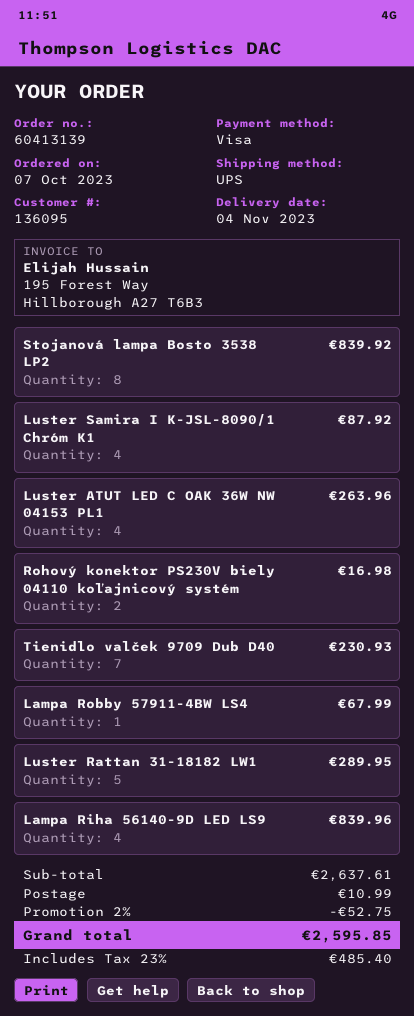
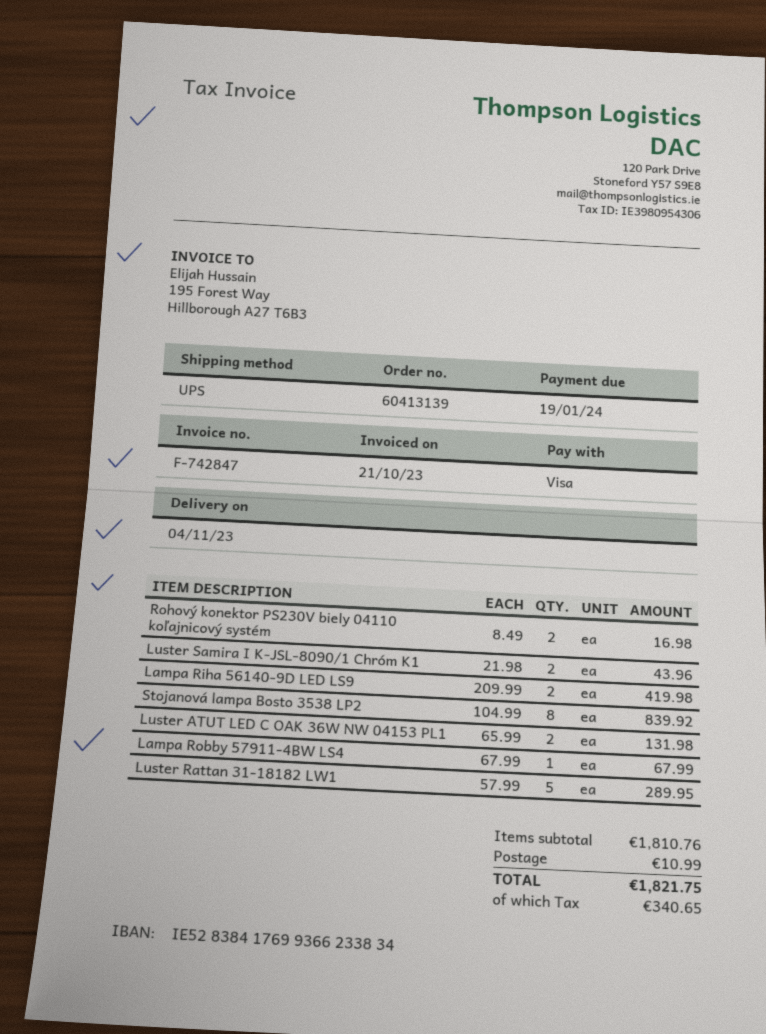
Luster Samira I K-JSL-8090/1 Chróm K1: 4 for 87.92 -> 2 for 43.96
Luster ATUT LED C OAK 36W NW 04153 PL1: 4 for 263.96 -> 2 for 131.98
Tienidlo valček 9709 Dub D40: 7 for 230.93 -> none
Lampa Riha 56140-9D LED LS9: 4 for 839.96 -> 2 for 419.98
subtotal: 2637.61 -> 1810.76
discount: 2% = 52.75 -> none
tax: 485.40 -> 340.65
total: 2595.85 -> 1821.75

